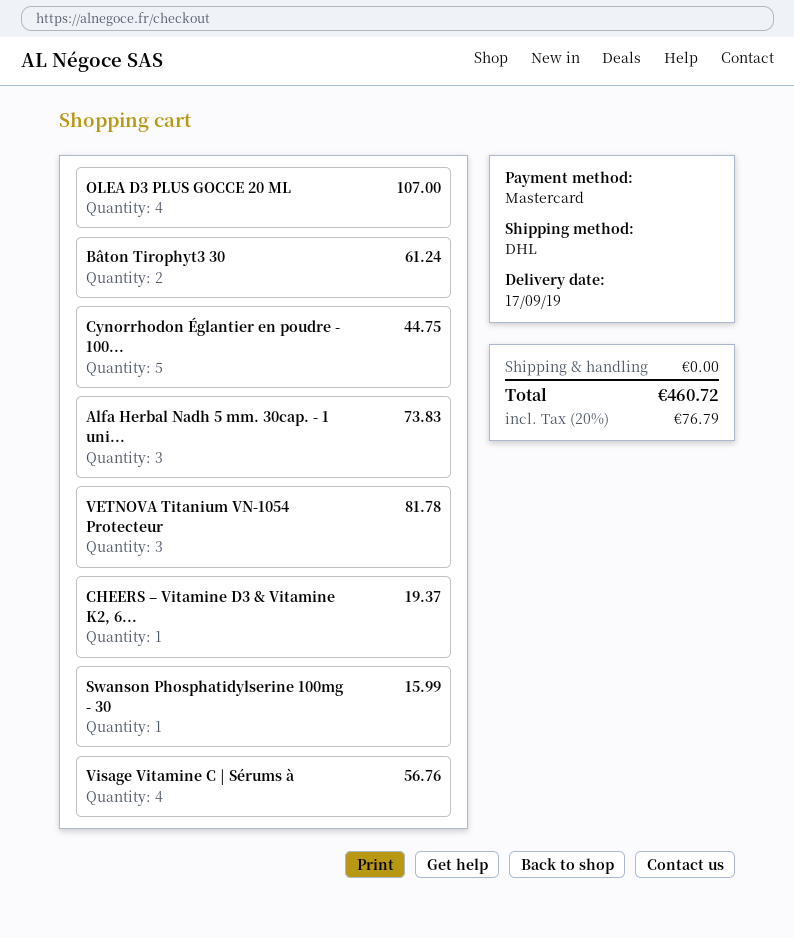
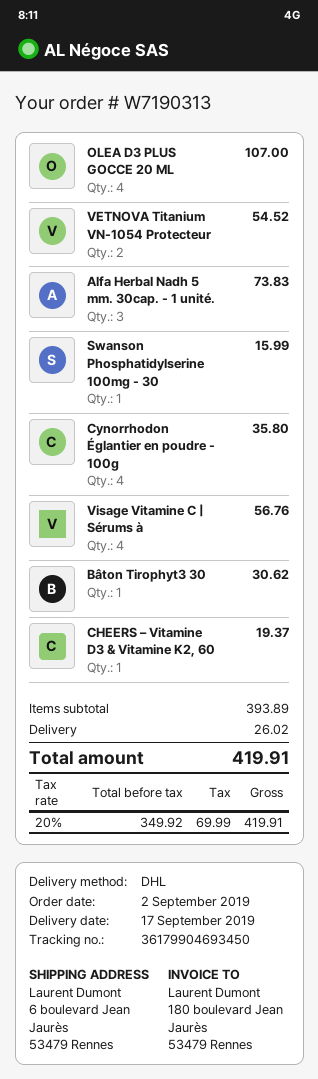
Bâton Tirophyt3 30: 2 for 61.24 -> 1 for 30.62
Cynorrhodon Églantier en poudre - 100...: 5 for 44.75 -> 4 for 35.80
VETNOVA Titanium VN-1054 Protecteur: 3 for 81.78 -> 2 for 54.52
shipping: 0.00 -> 26.02
tax: 20% = 76.79 -> 20% = 69.99
total: 460.72 -> 419.91

